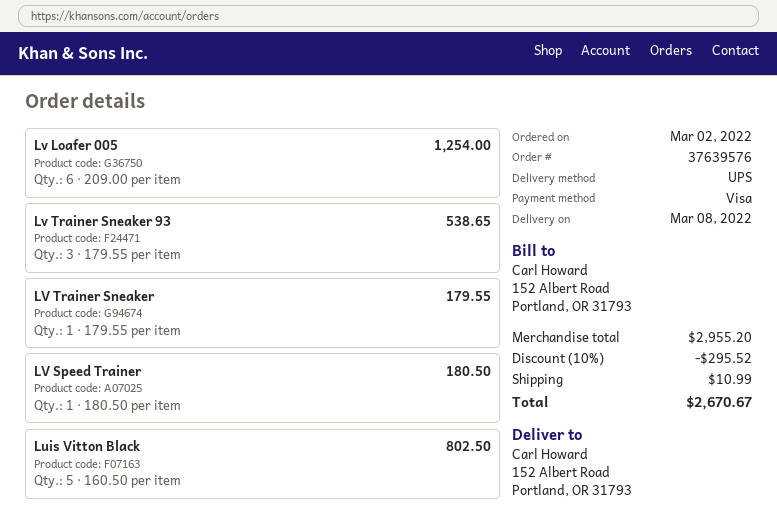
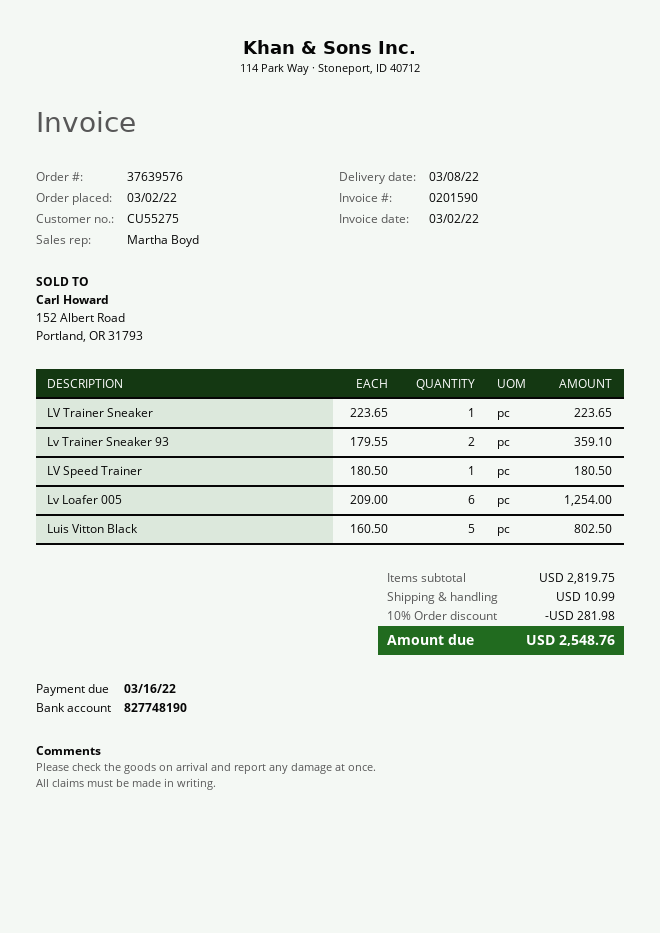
Lv Trainer Sneaker 93: 3 x 179.55 = 538.65 -> 2 x 179.55 = 359.10
LV Trainer Sneaker: 1 x 179.55 = 179.55 -> 1 x 223.65 = 223.65
subtotal: 2955.20 -> 2819.75
discount: 10% = 295.52 -> 10% = 281.98
total: 2670.67 -> 2548.76

